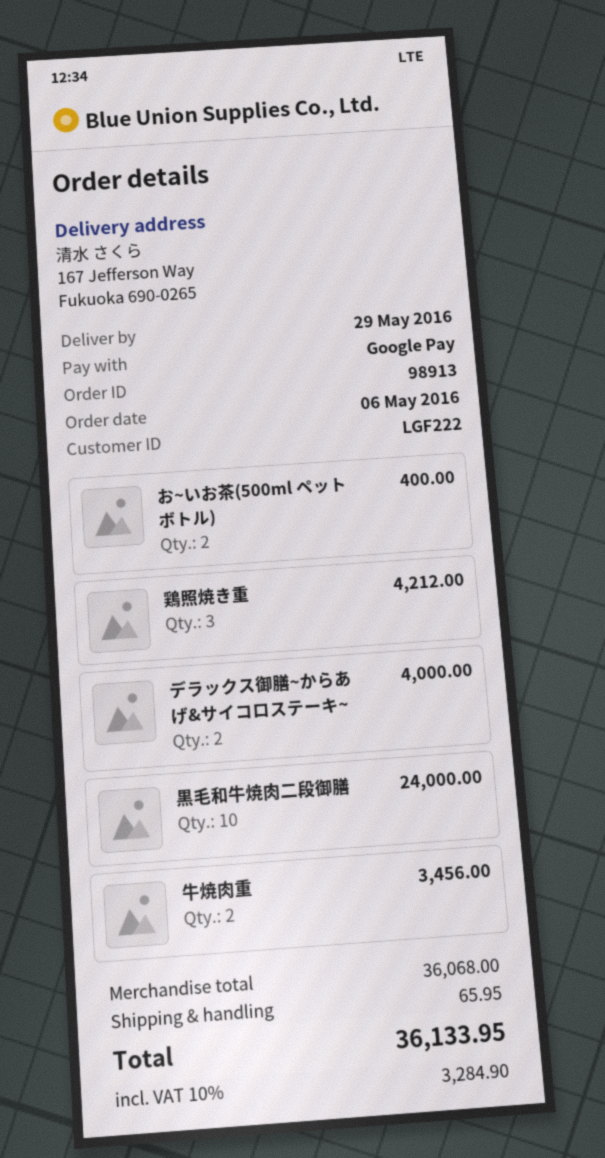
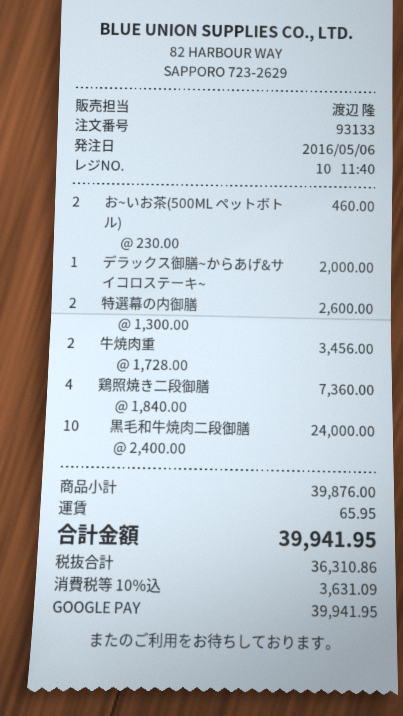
order number: 98913 -> 93133
お~いお茶(500ml ペットボトル): 2 for 400.00 -> 2 for 460.00
鶏照焼き重: 3 for 4212.00 -> none
デラックス御膳~からあげ&サイコロステーキ~: 2 for 4000.00 -> 1 for 2000.00
特選幕の内御膳: none -> 2 for 2600.00
鶏照焼き二段御膳: none -> 4 for 7360.00
subtotal: 36068.00 -> 39876.00
tax: 10% = 3284.90 -> 10% = 3631.09
total: 36133.95 -> 39941.95

